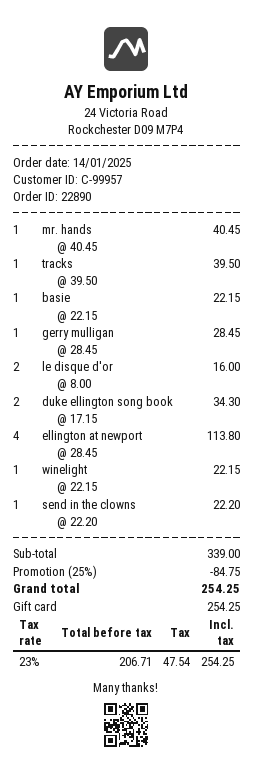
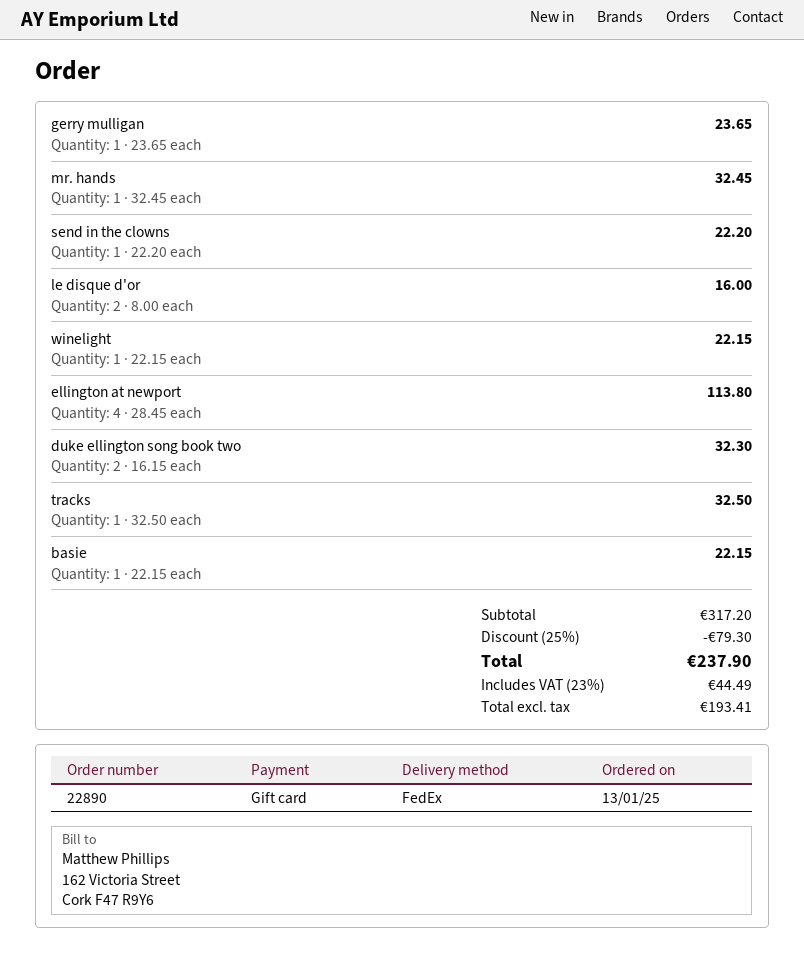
order date: 2025-01-14 -> 2025-01-13
mr. hands: 1 x 40.45 = 40.45 -> 1 x 32.45 = 32.45
tracks: 1 x 39.50 = 39.50 -> 1 x 32.50 = 32.50
gerry mulligan: 1 x 28.45 = 28.45 -> 1 x 23.65 = 23.65
duke ellington song book: 2 x 17.15 = 34.30 -> 2 x 16.15 = 32.30
subtotal: 339.00 -> 317.20
discount: 25% = 84.75 -> 25% = 79.30
net: 206.71 -> 193.41
tax: 23% = 47.54 -> 23% = 44.49
total: 254.25 -> 237.90

